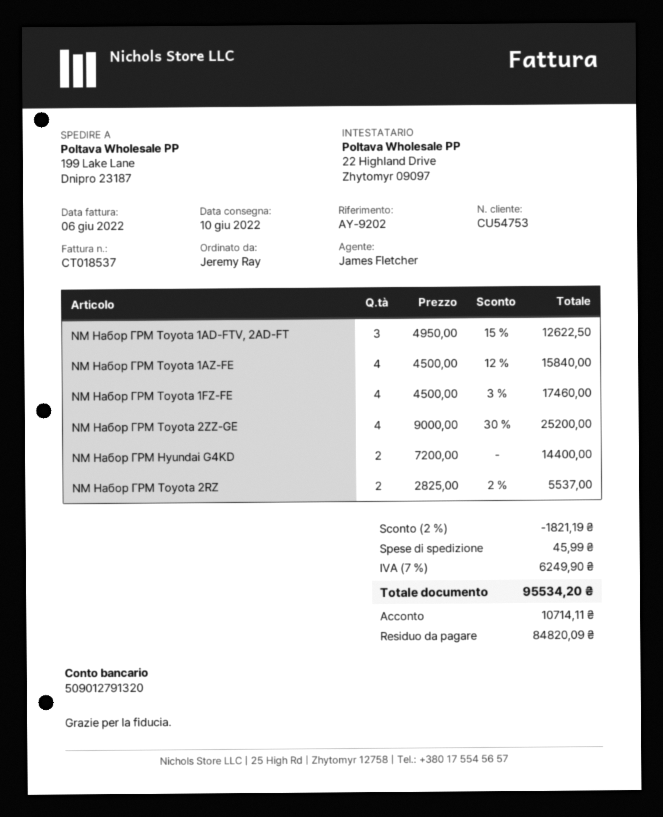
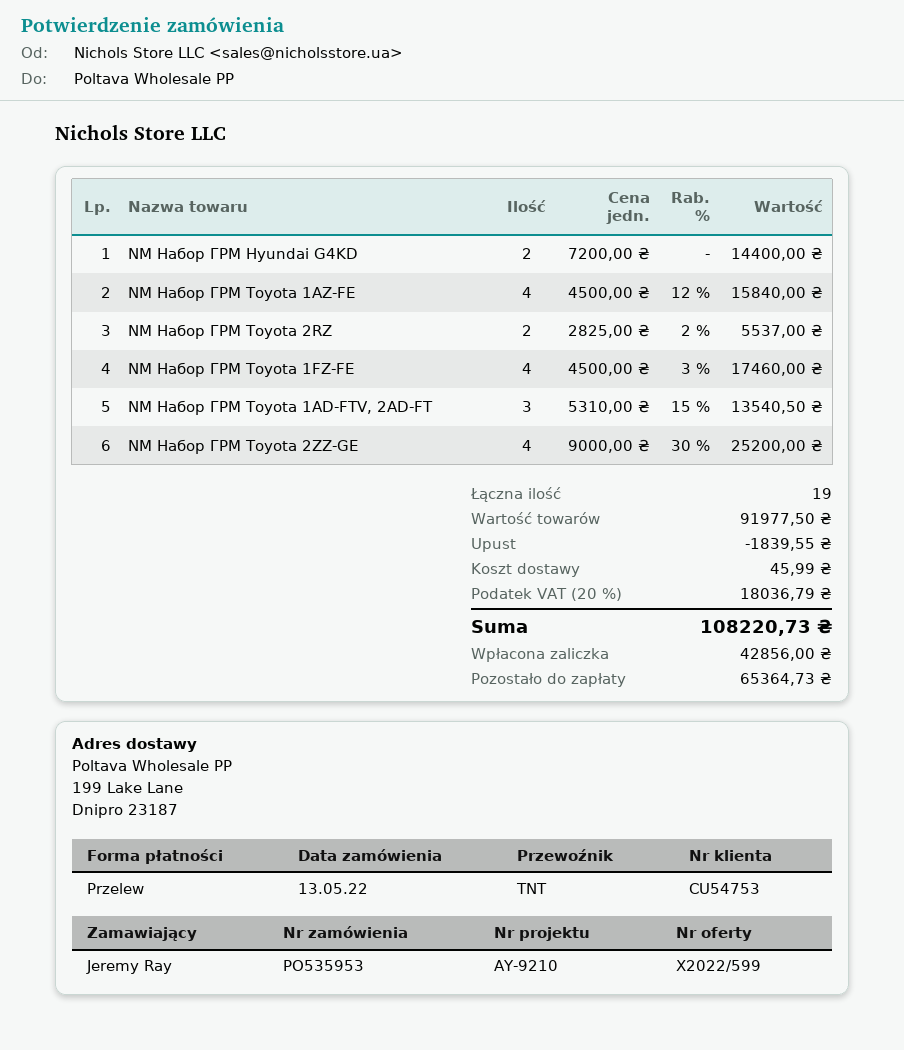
reference: AY-9202 -> AY-9210
NM Набор ГРМ Toyota 1AD-FTV, 2AD-FT: 3 x 4950.00 - 15% = 12622.50 -> 3 x 5310.00 - 15% = 13540.50
discount: 1821.19 -> 1839.55
tax: 7% = 6249.90 -> 20% = 18036.79
total: 95534.20 -> 108220.73
deposit: 10714.11 -> 42856.00
balance: 84820.09 -> 65364.73

